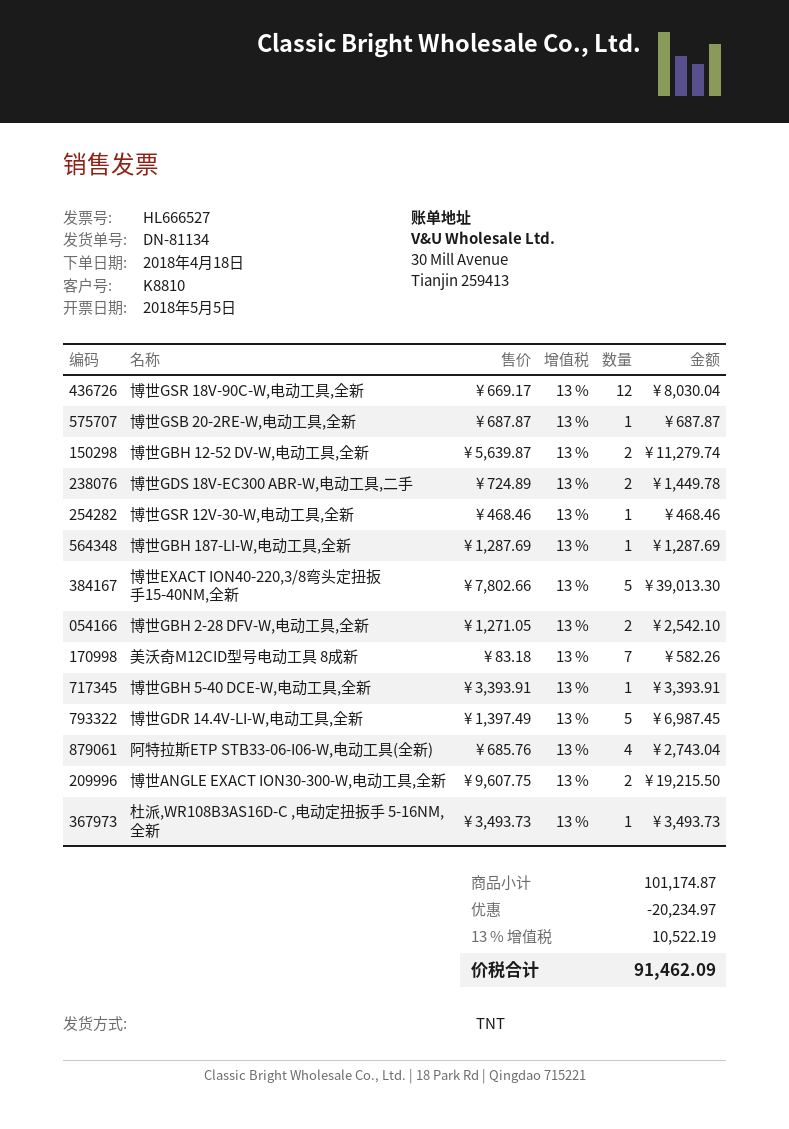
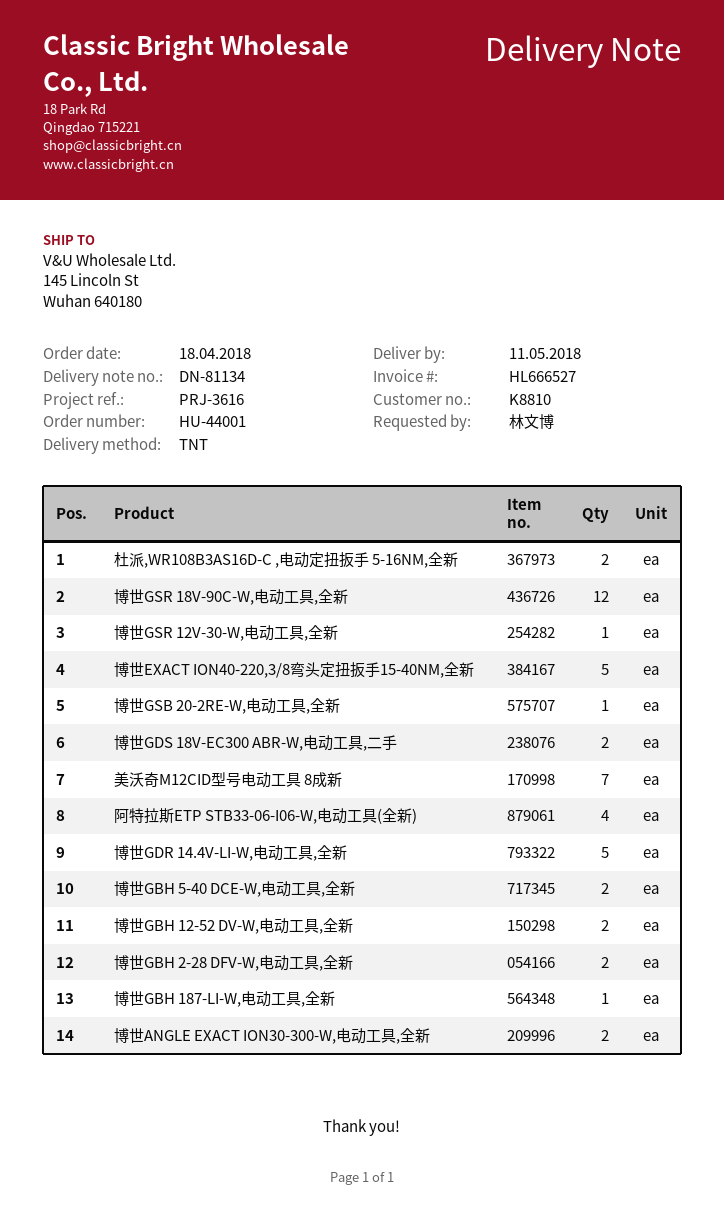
博世GBH 5-40 DCE-W,电动工具,全新: 1 -> 2
杜派,WR108B3AS16D-C ,电动定扭扳手 5-16NM,全新: 1 -> 2

